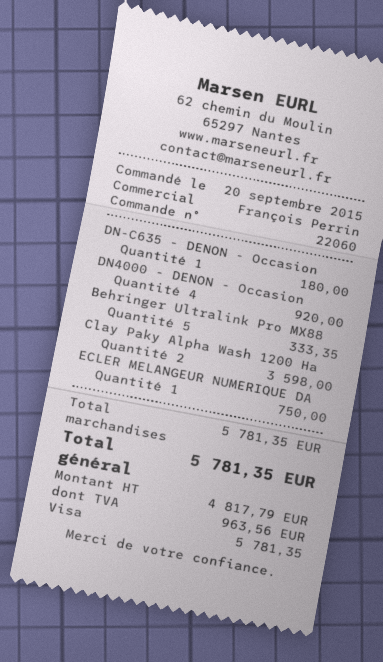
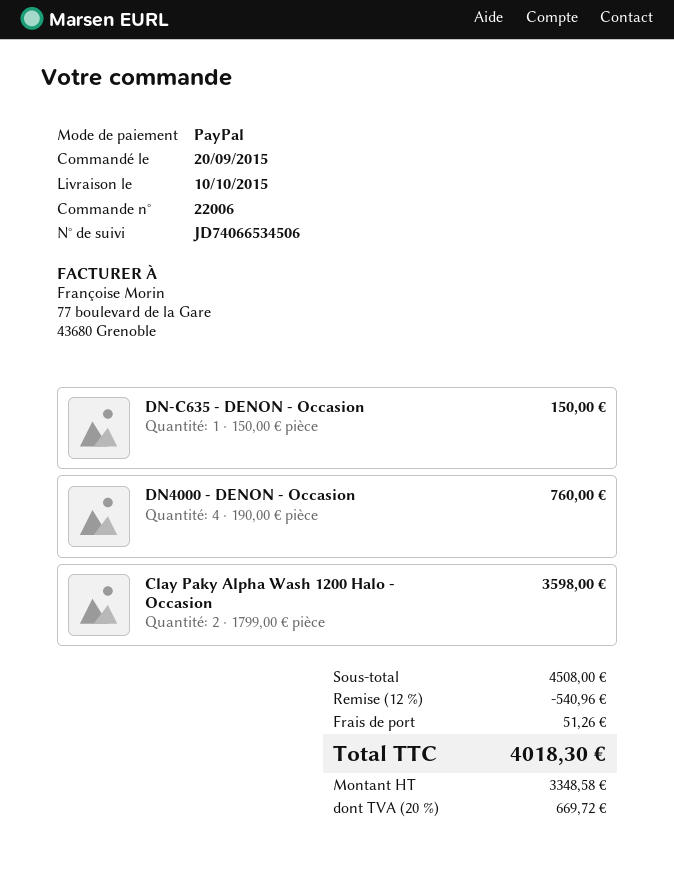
order number: 22060 -> 22006
payment method: Visa -> PayPal
DN-C635 - DENON - Occasion: 1 for 180.00 -> 1 for 150.00
DN4000 - DENON - Occasion: 4 for 920.00 -> 4 for 760.00
Behringer Ultralink Pro MX88: 5 for 333.35 -> none
ECLER MELANGEUR NUMERIQUE DA: 1 for 750.00 -> none
subtotal: 5781.35 -> 4508.00
discount: none -> 12% = 540.96
shipping: none -> 51.26
net: 4817.79 -> 3348.58
tax: 963.56 -> 669.72
total: 5781.35 -> 4018.30

